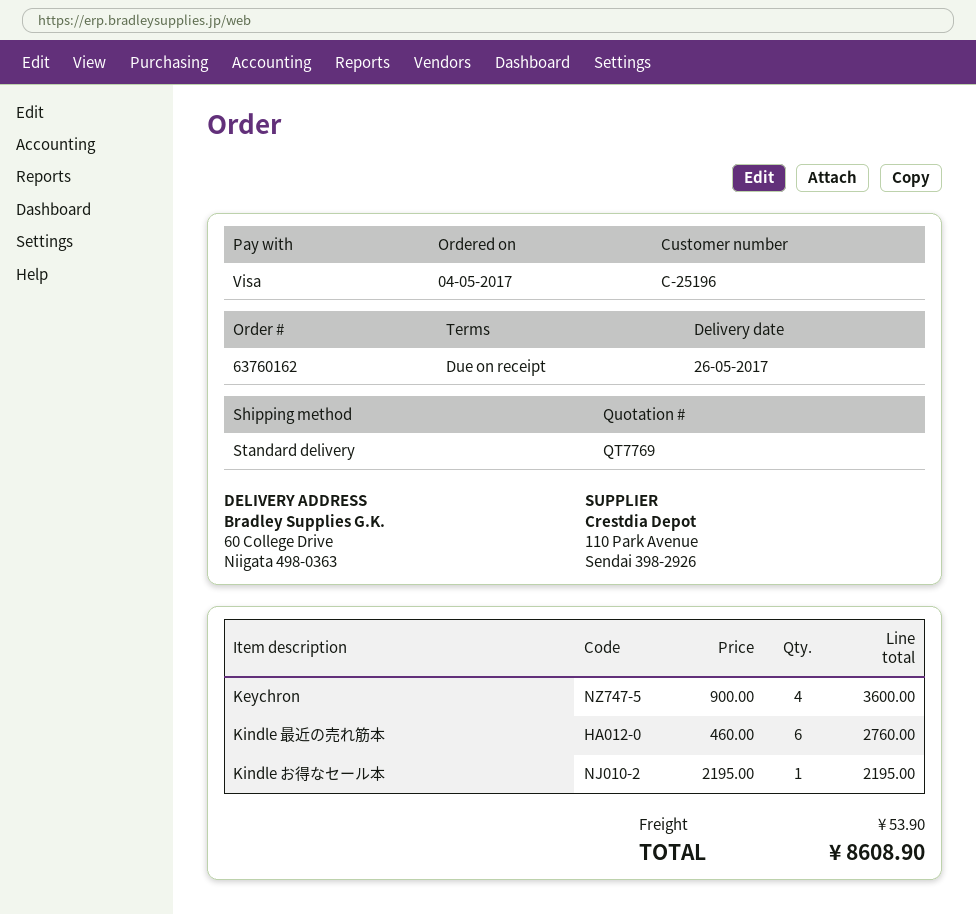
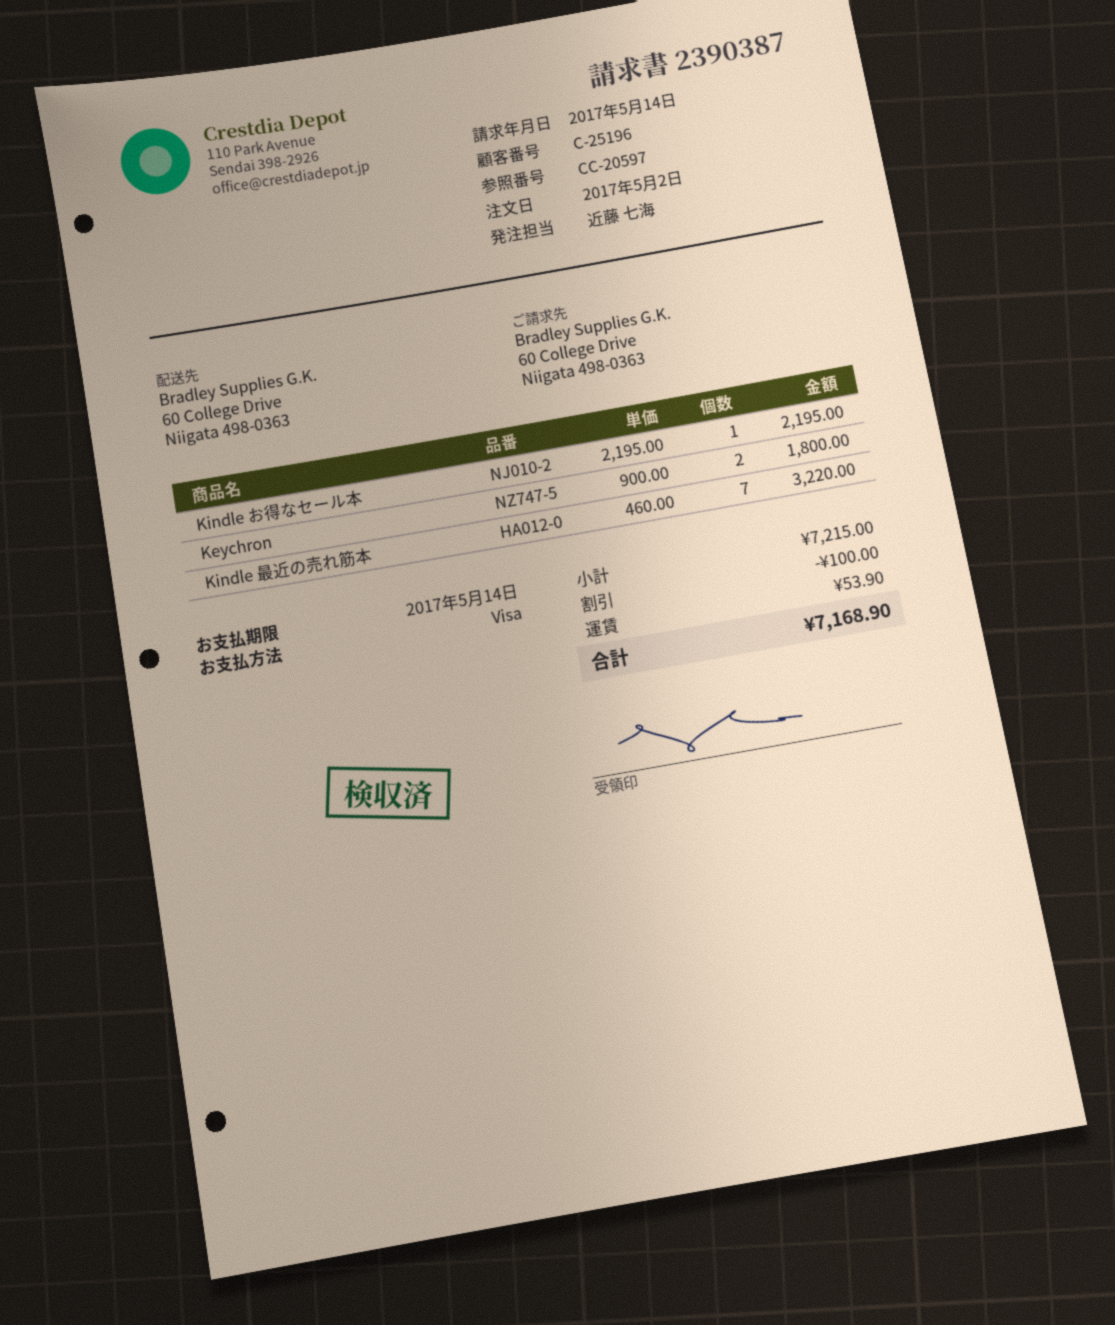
order date: 2017-05-04 -> 2017-05-02
Keychron: 4 x 900.00 = 3600.00 -> 2 x 900.00 = 1800.00
Kindle 最近の売れ筋本: 6 x 460.00 = 2760.00 -> 7 x 460.00 = 3220.00
discount: none -> 100.00
total: 8608.90 -> 7168.90

